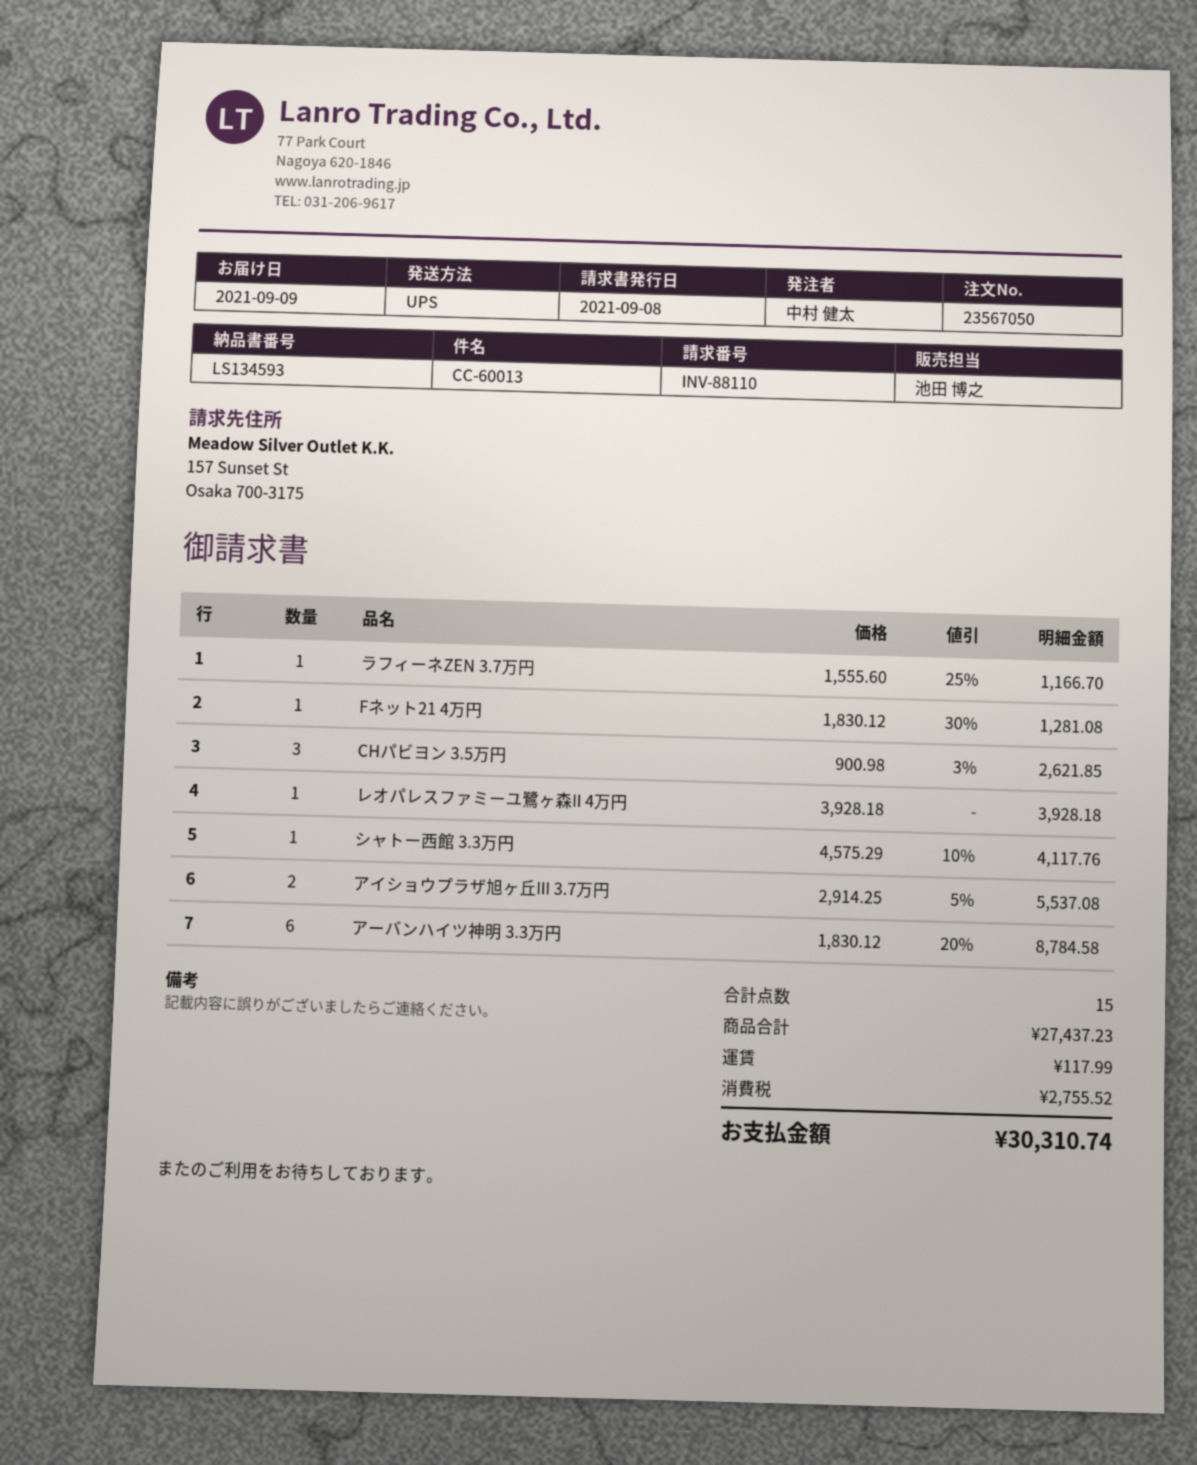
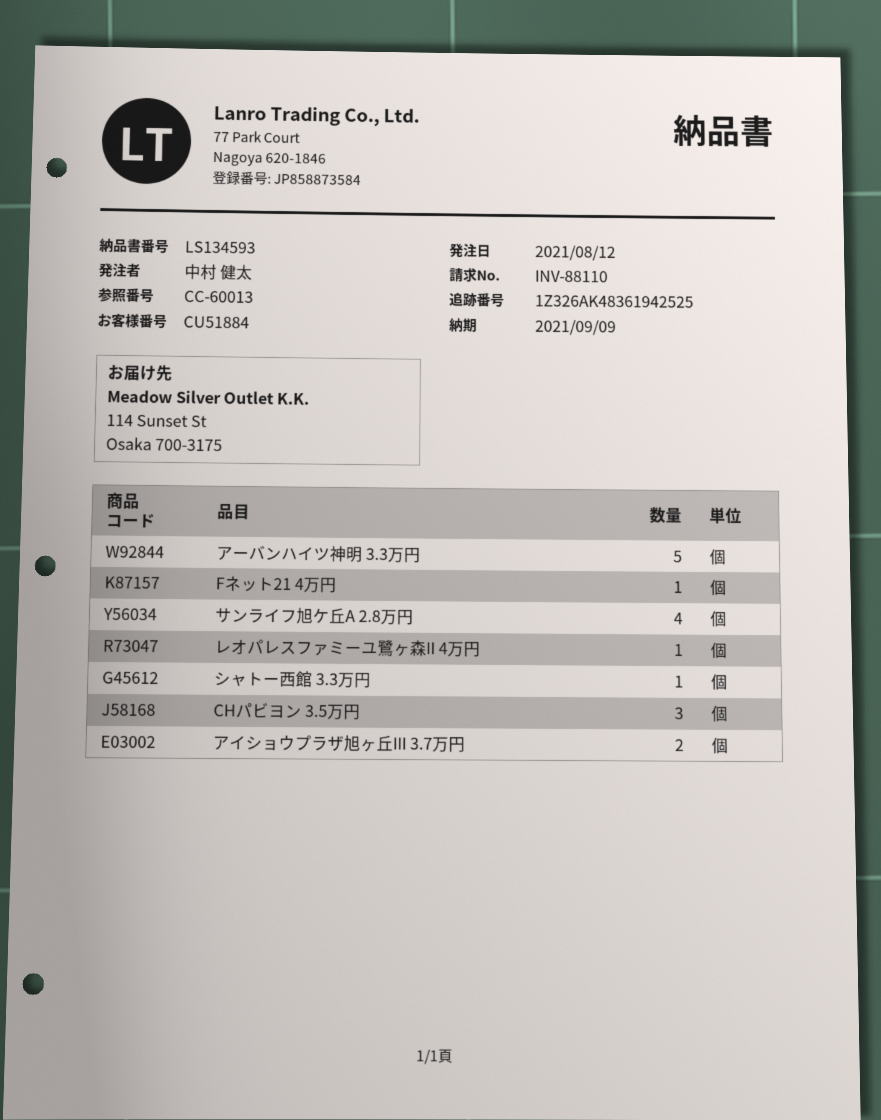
ラフィーネZEN 3.7万円: 1 -> none
アーバンハイツ神明 3.3万円: 6 -> 5
サンライフ旭ケ丘A 2.8万円: none -> 4

